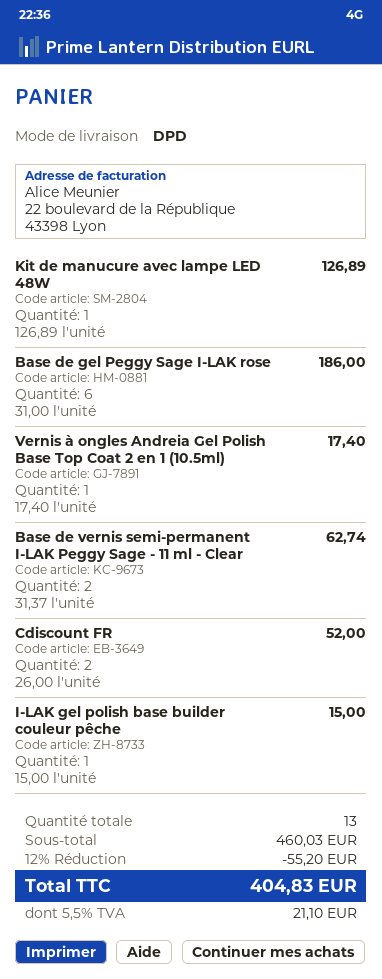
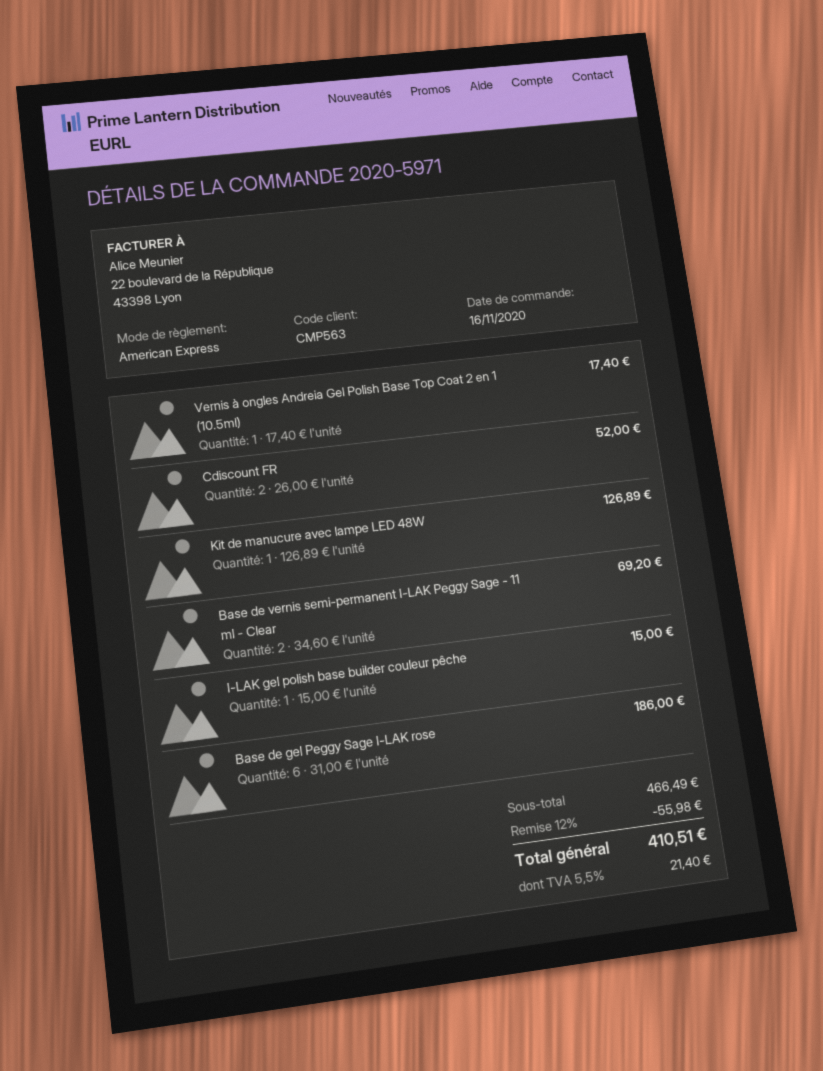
Base de vernis semi-permanent I-LAK Peggy Sage - 11 ml - Clear: 2 x 31.37 = 62.74 -> 2 x 34.60 = 69.20
subtotal: 460.03 -> 466.49
discount: 12% = 55.20 -> 12% = 55.98
tax: 5.5% = 21.10 -> 5.5% = 21.40
total: 404.83 -> 410.51

